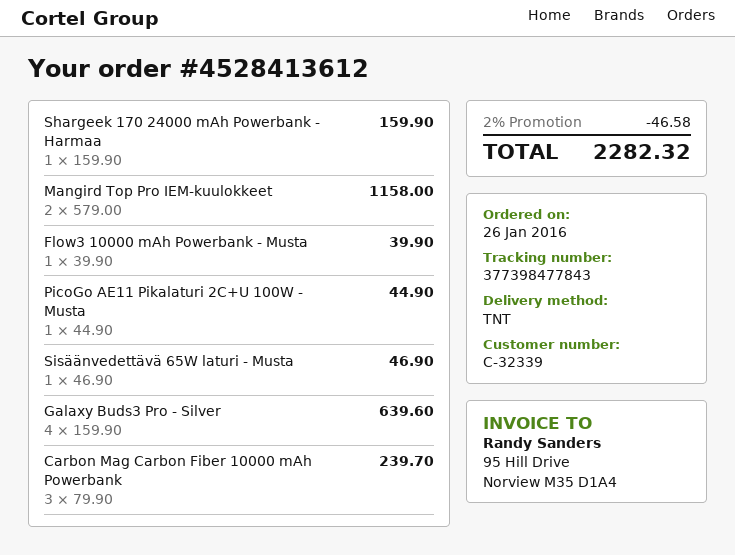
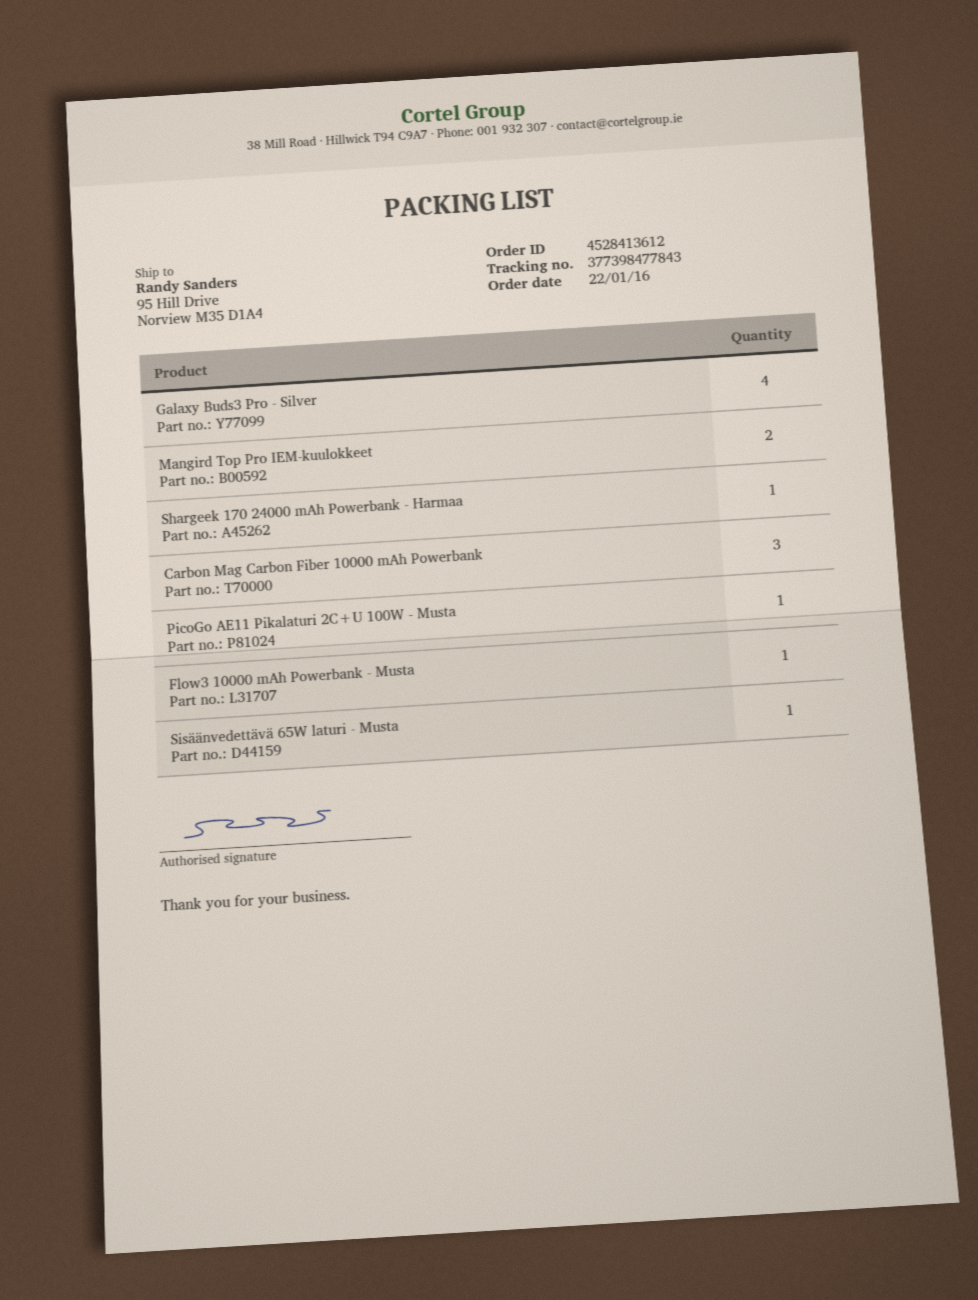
order date: 2016-01-26 -> 2016-01-22

